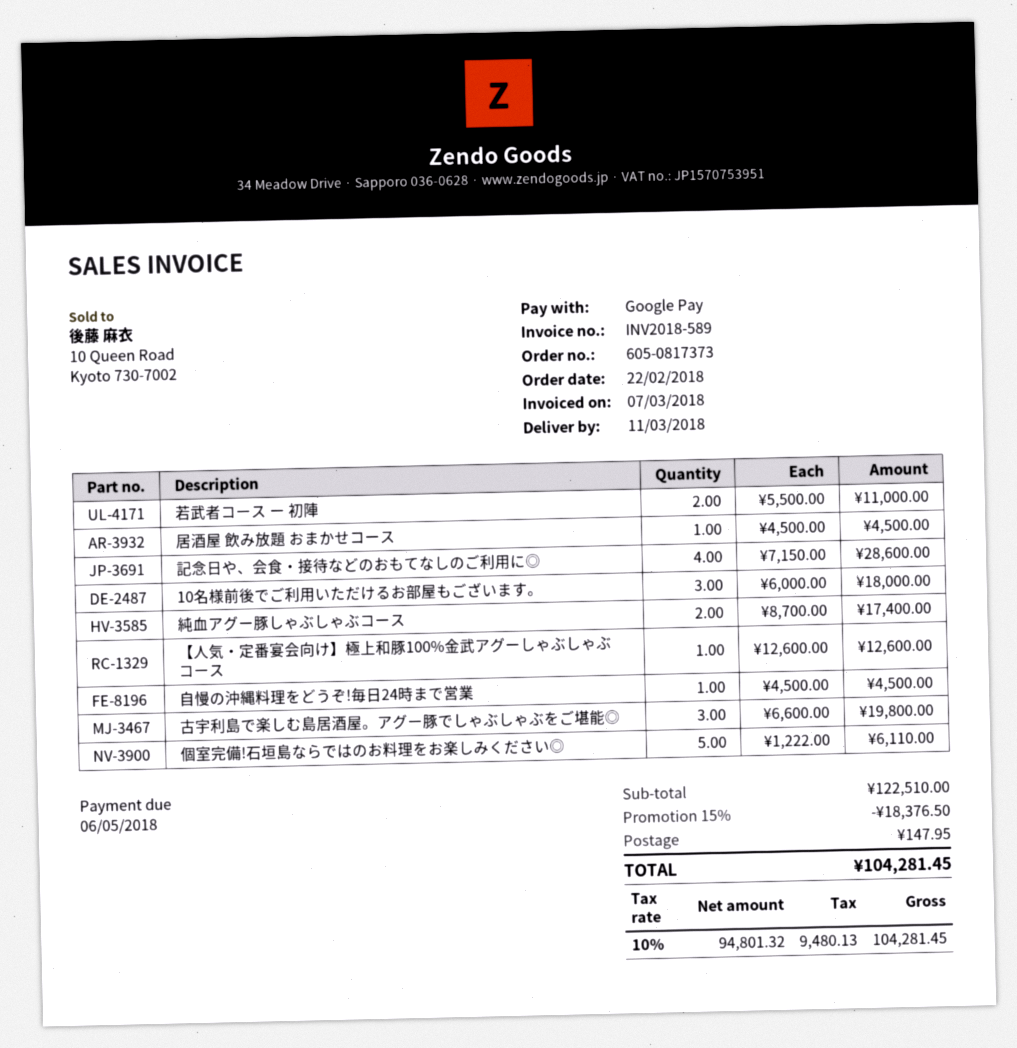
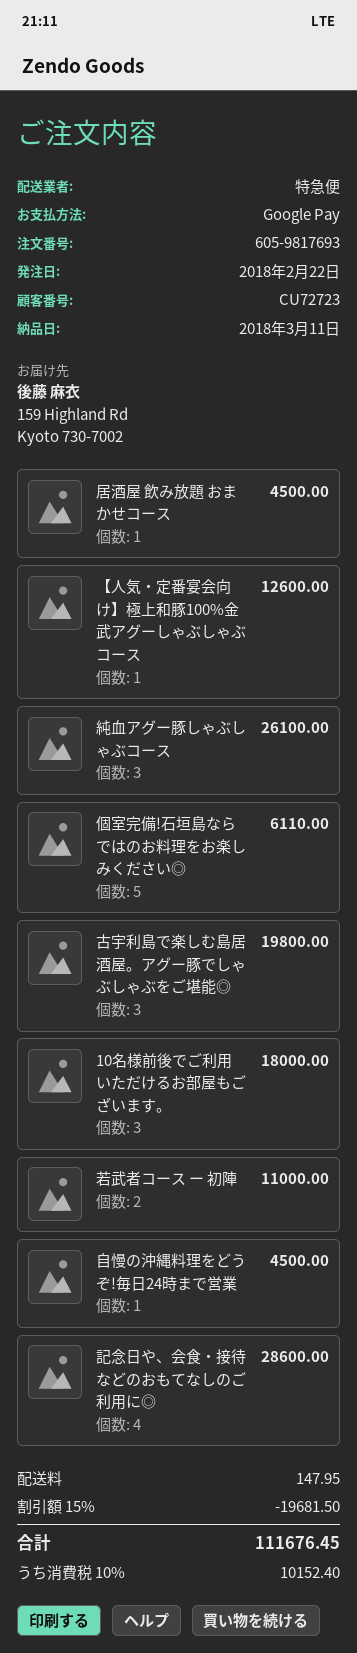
order number: 605-0817373 -> 605-9817693
純血アグー豚しゃぶしゃぶコース: 2 for 17400.00 -> 3 for 26100.00
discount: 15% = 18376.50 -> 15% = 19681.50
tax: 10% = 9480.13 -> 10% = 10152.40
total: 104281.45 -> 111676.45

